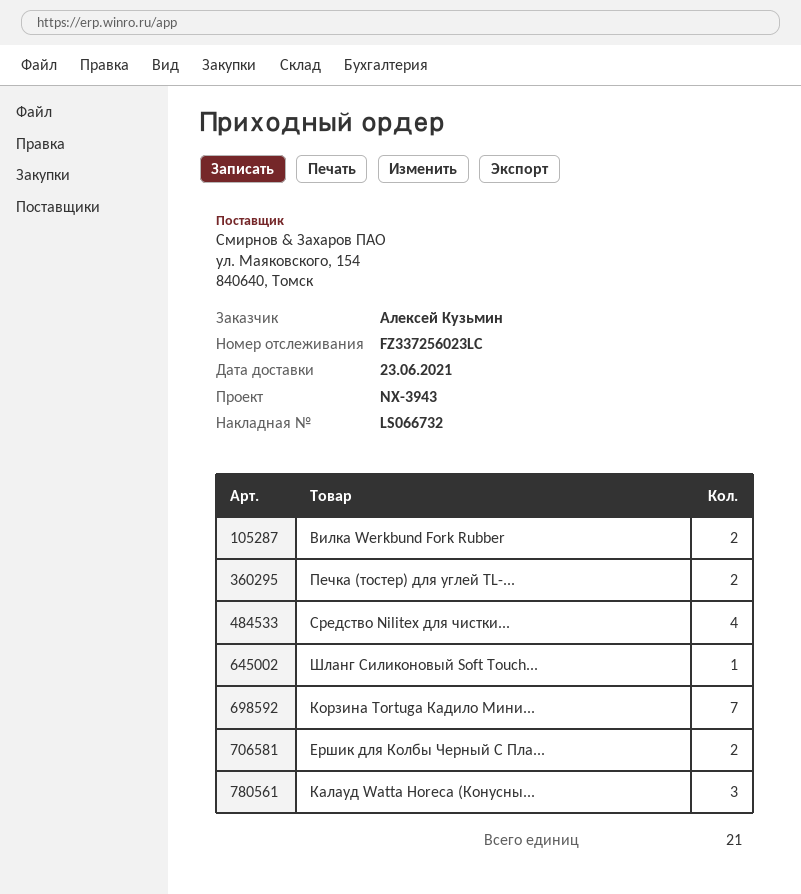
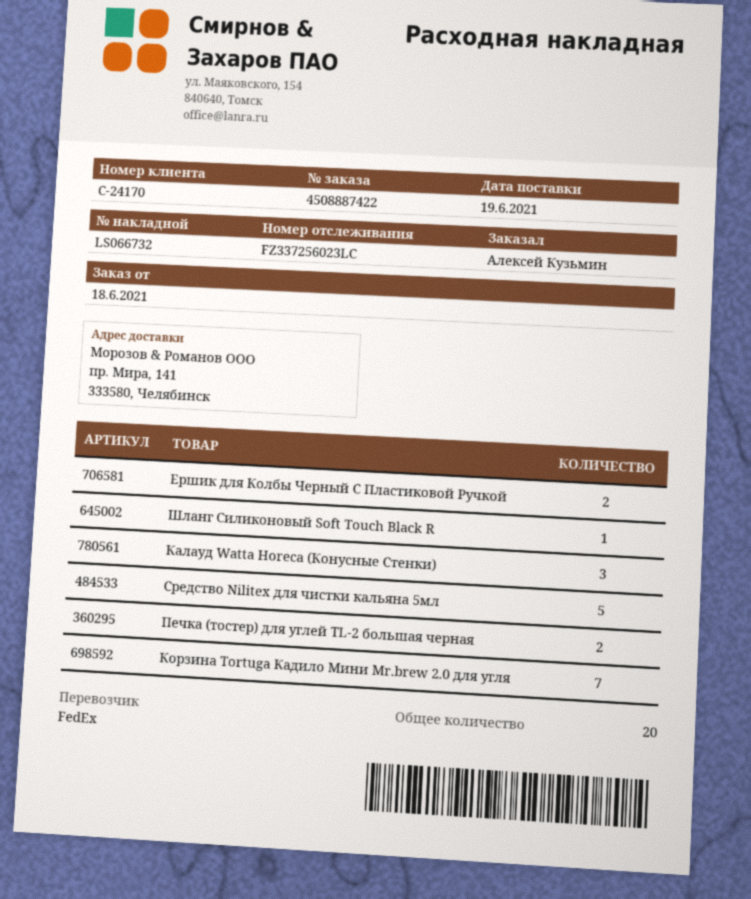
delivery date: 2021-06-23 -> 2021-06-19
Вилка Werkbund Fork Rubber: 2 -> none
Средство Nilitex для чистки...: 4 -> 5
total quantity: 21 -> 20

